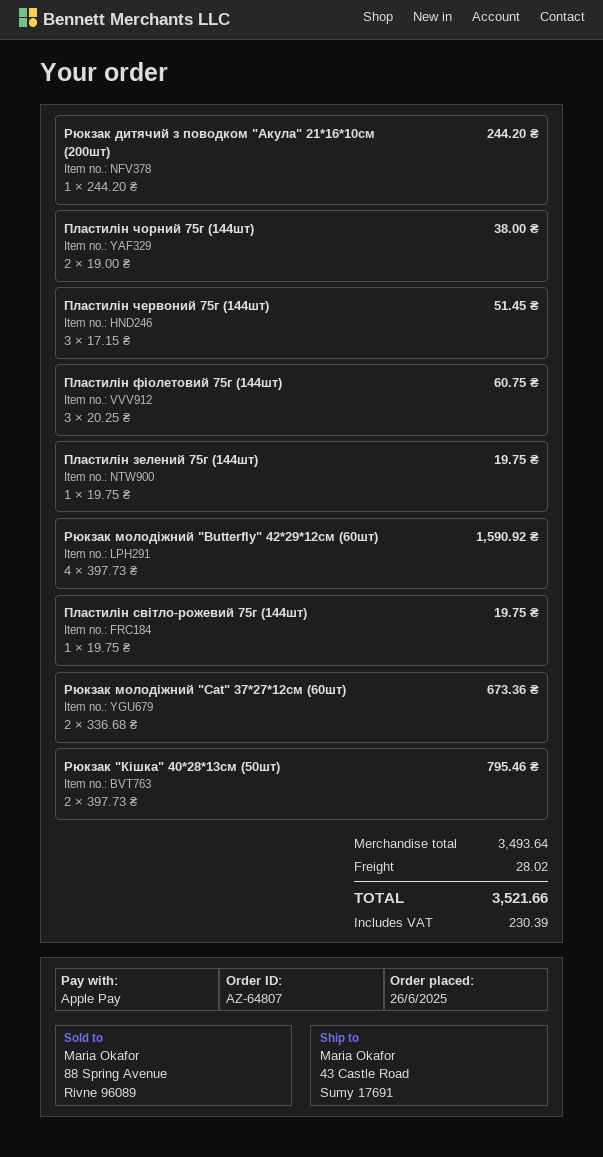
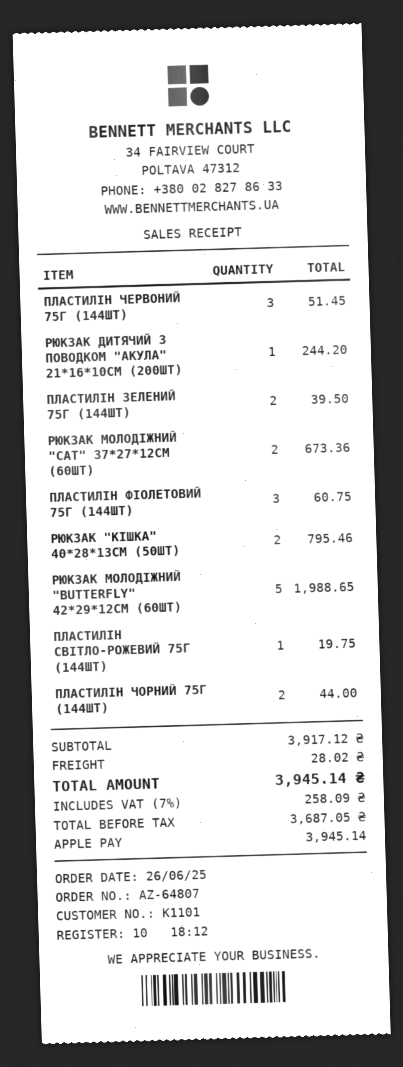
Пластилін чорний 75г (144шт): 2 for 38.00 -> 2 for 44.00
Пластилін зелений 75г (144шт): 1 for 19.75 -> 2 for 39.50
Рюкзак молодіжний "Butterfly" 42*29*12см (60шт): 4 for 1590.92 -> 5 for 1988.65
subtotal: 3493.64 -> 3917.12
tax: 230.39 -> 258.09
total: 3521.66 -> 3945.14

